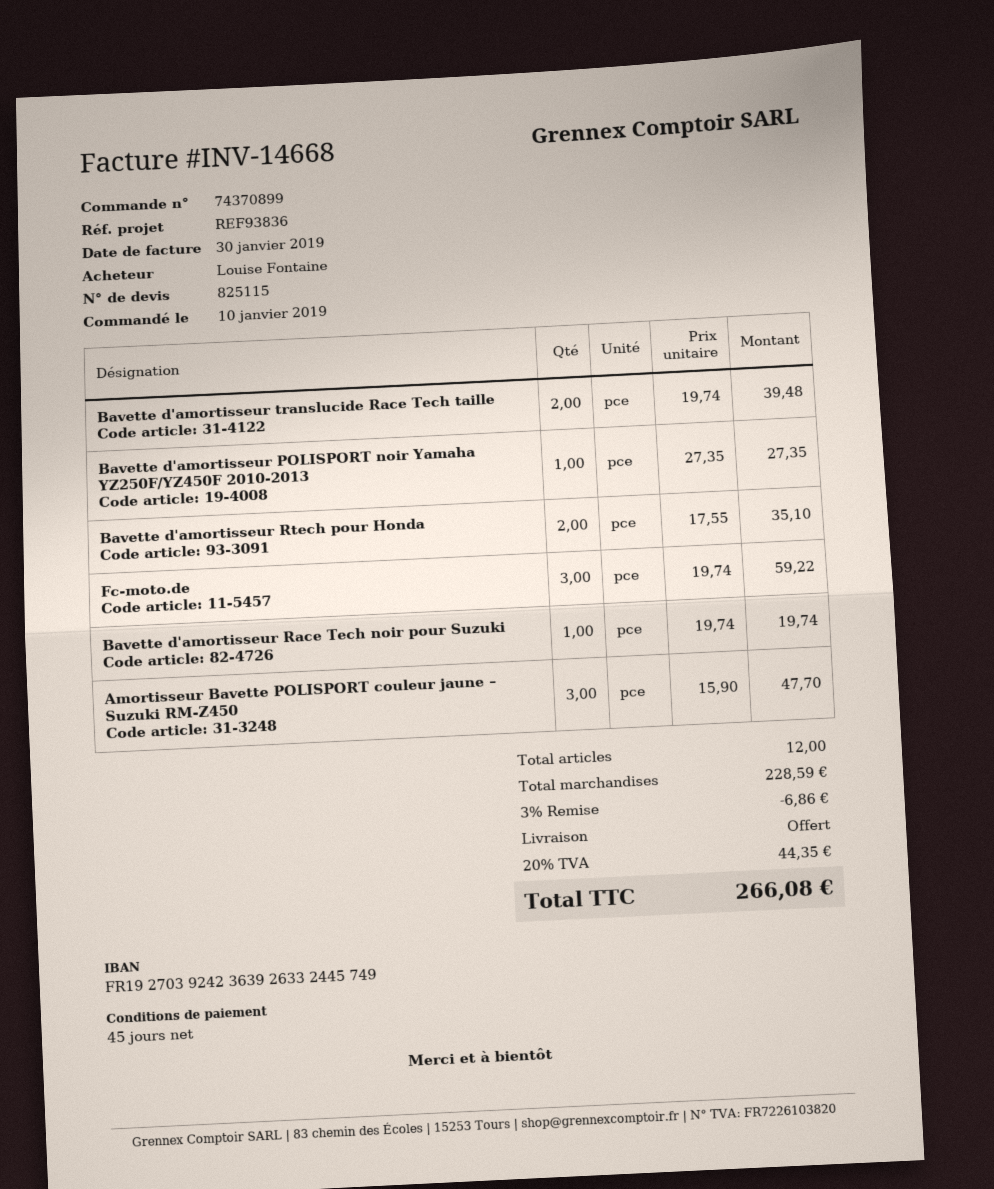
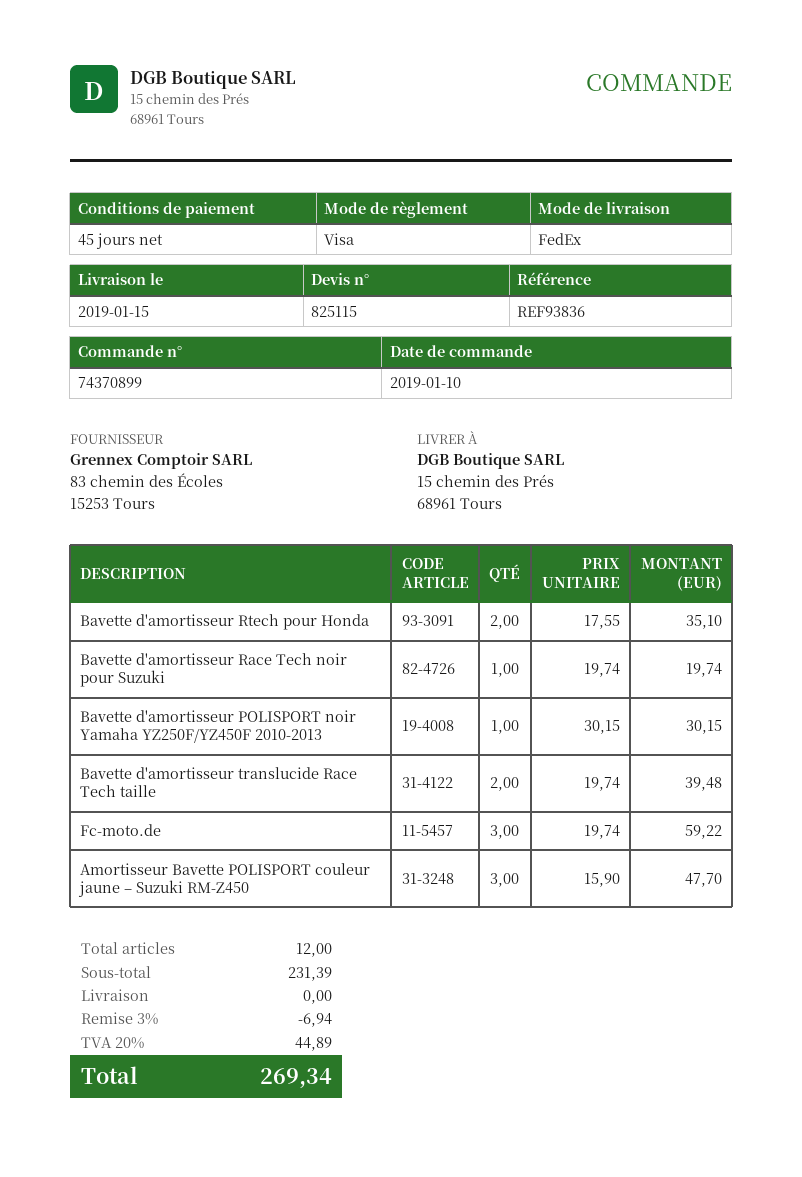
Bavette d'amortisseur POLISPORT noir Yamaha YZ250F/YZ450F 2010-2013: 1 x 27.35 = 27.35 -> 1 x 30.15 = 30.15
subtotal: 228.59 -> 231.39
discount: 3% = 6.86 -> 3% = 6.94
tax: 20% = 44.35 -> 20% = 44.89
total: 266.08 -> 269.34

